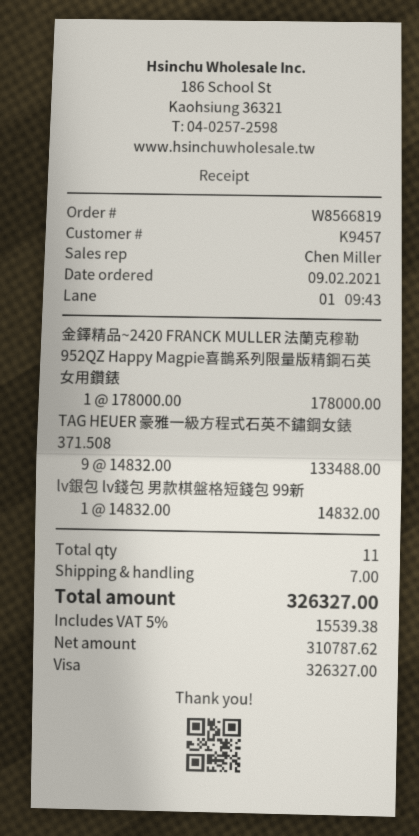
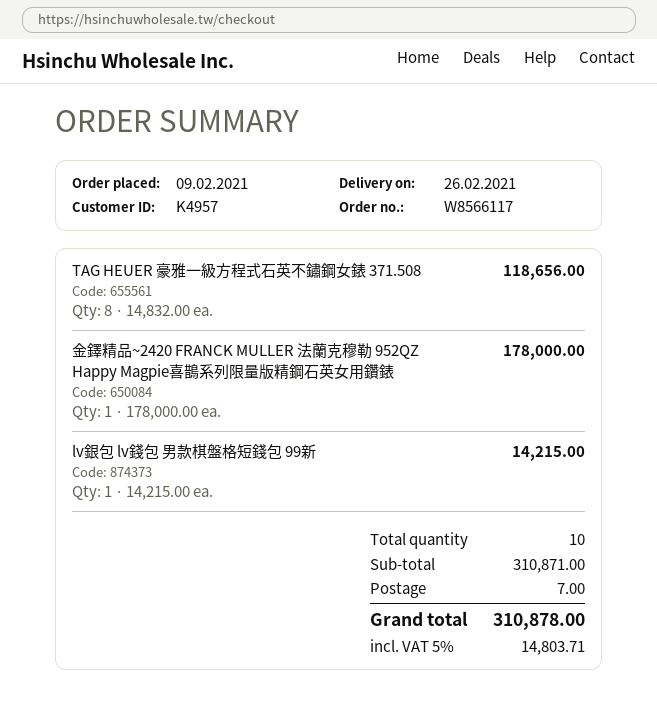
order number: W8566819 -> W8566117
customer number: K9457 -> K4957
TAG HEUER 豪雅一級方程式石英不鏽鋼女錶 371.508: 9 x 14832.00 = 133488.00 -> 8 x 14832.00 = 118656.00
lv銀包 lv錢包 男款棋盤格短錢包 99新: 1 x 14832.00 = 14832.00 -> 1 x 14215.00 = 14215.00
total quantity: 11 -> 10
tax: 5% = 15539.38 -> 5% = 14803.71
total: 326327.00 -> 310878.00

